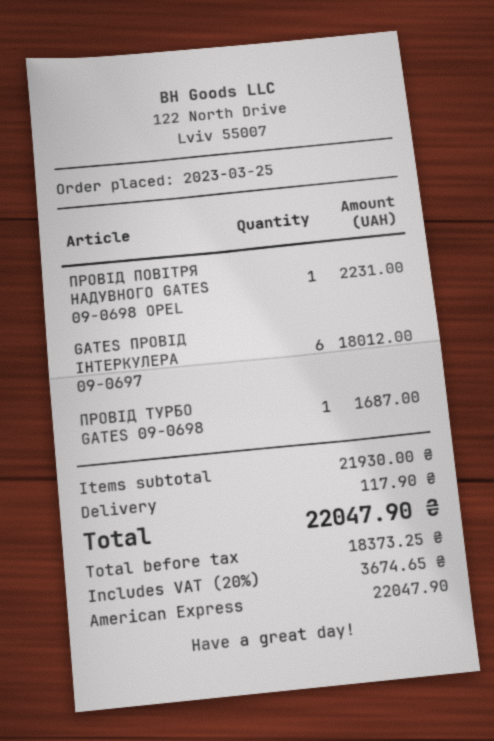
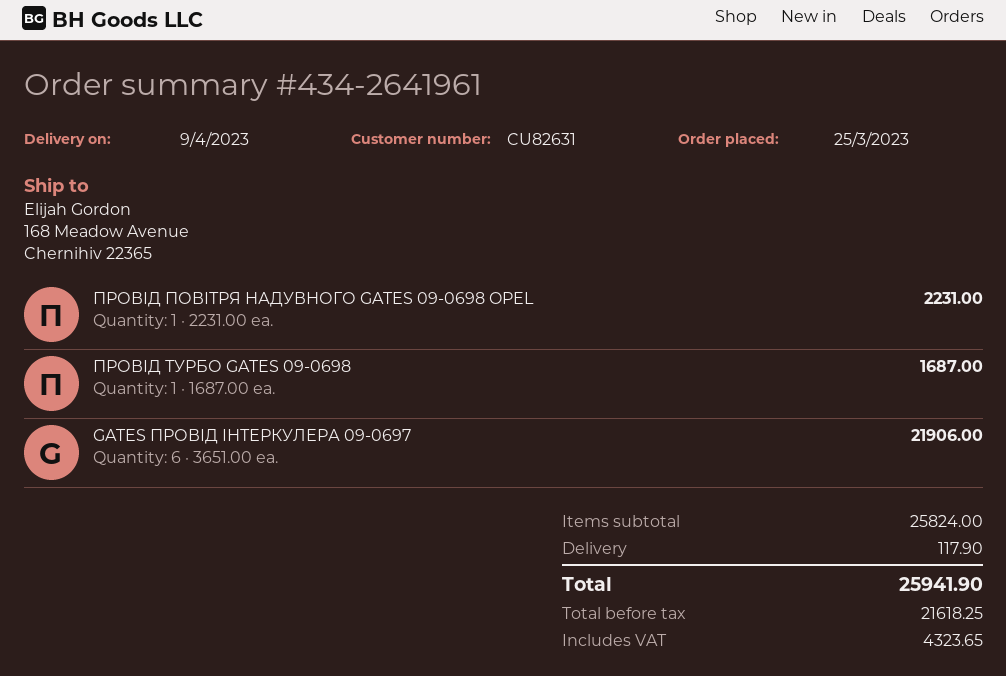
GATES ПРОВІД ІНТЕРКУЛЕРА 09-0697: 6 for 18012.00 -> 6 for 21906.00
subtotal: 21930.00 -> 25824.00
net: 18373.25 -> 21618.25
tax: 3674.65 -> 4323.65
total: 22047.90 -> 25941.90

